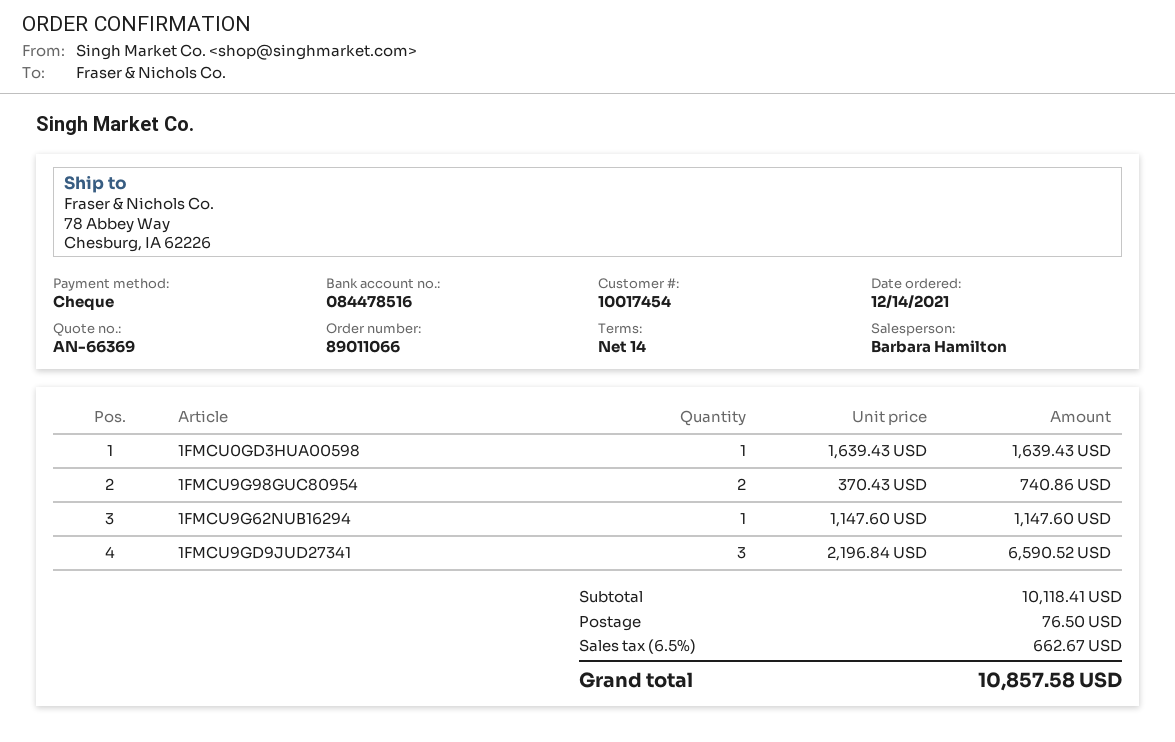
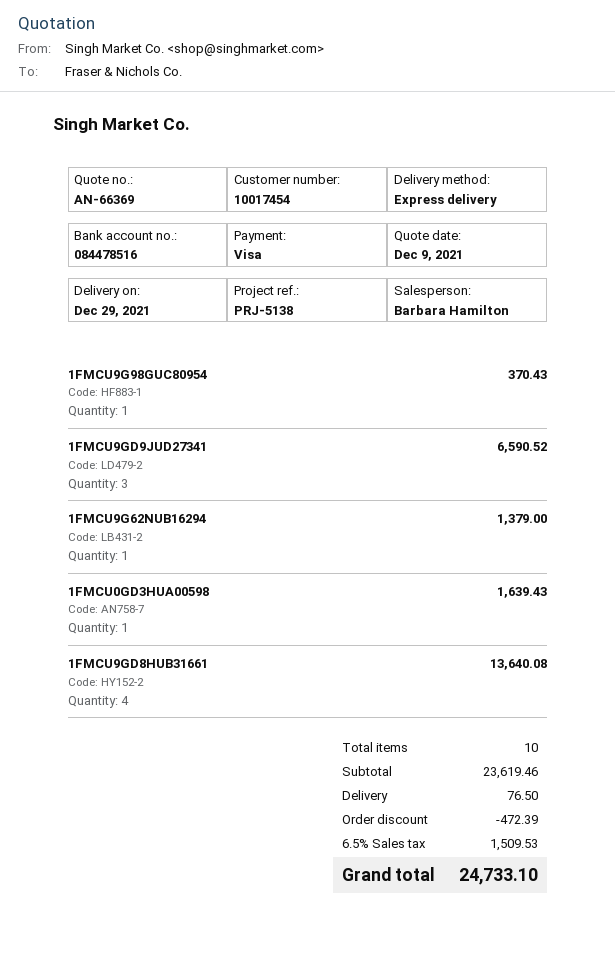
payment method: cheque -> Visa
1FMCU9G98GUC80954: 2 for 740.86 -> 1 for 370.43
1FMCU9G62NUB16294: 1 for 1147.60 -> 1 for 1379.00
1FMCU9GD8HUB31661: none -> 4 for 13640.08
subtotal: 10118.41 -> 23619.46
discount: none -> 472.39
tax: 6.5% = 662.67 -> 6.5% = 1509.53
total: 10857.58 -> 24733.10

